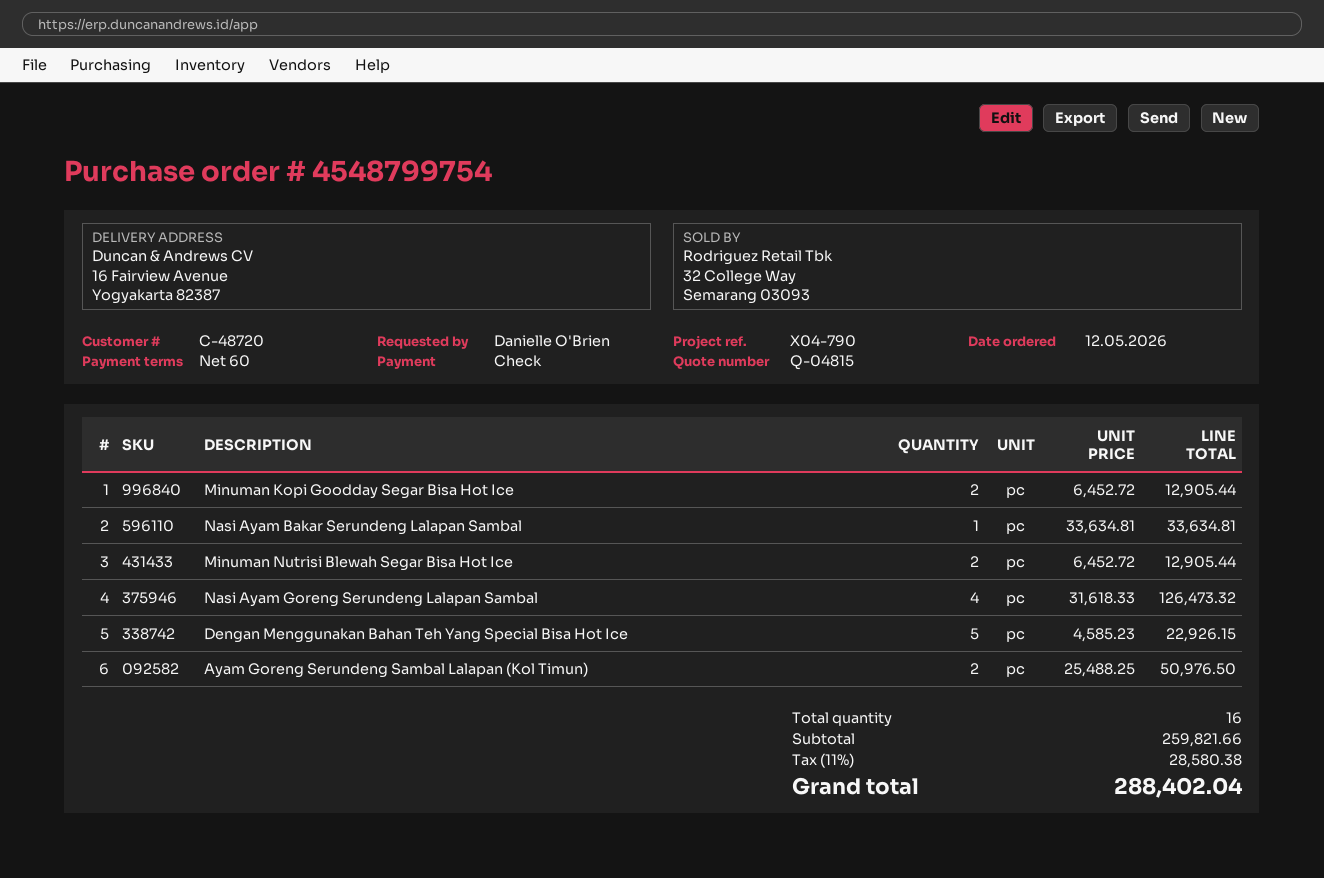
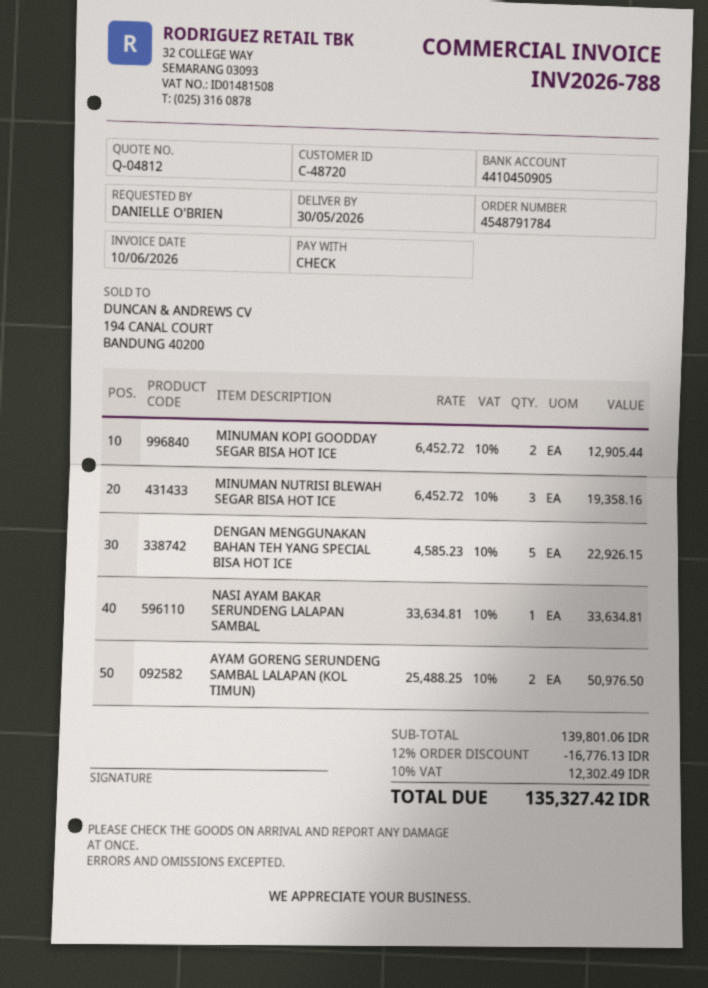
quote number: Q-04815 -> Q-04812
order number: 4548799754 -> 4548791784
Minuman Nutrisi Blewah Segar Bisa Hot Ice: 2 x 6452.72 = 12905.44 -> 3 x 6452.72 = 19358.16
Nasi Ayam Goreng Serundeng Lalapan Sambal: 4 x 31618.33 = 126473.32 -> none
subtotal: 259821.66 -> 139801.06
discount: none -> 12% = 16776.13
tax: 11% = 28580.38 -> 10% = 12302.49
total: 288402.04 -> 135327.42

